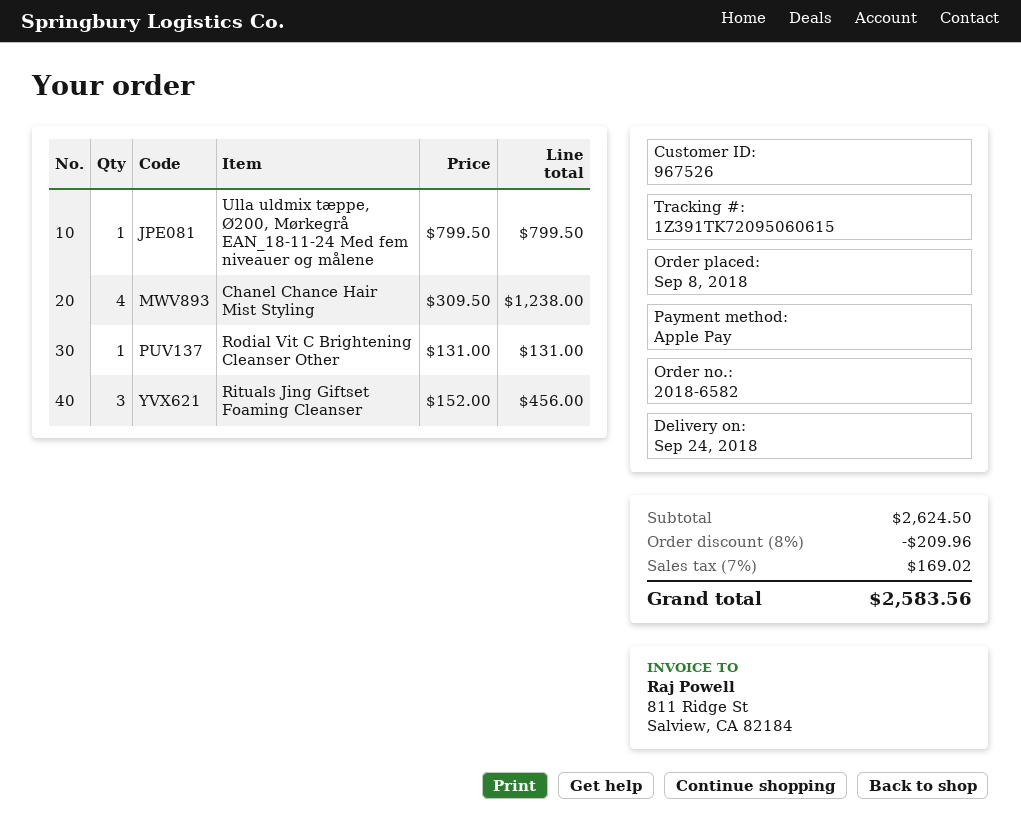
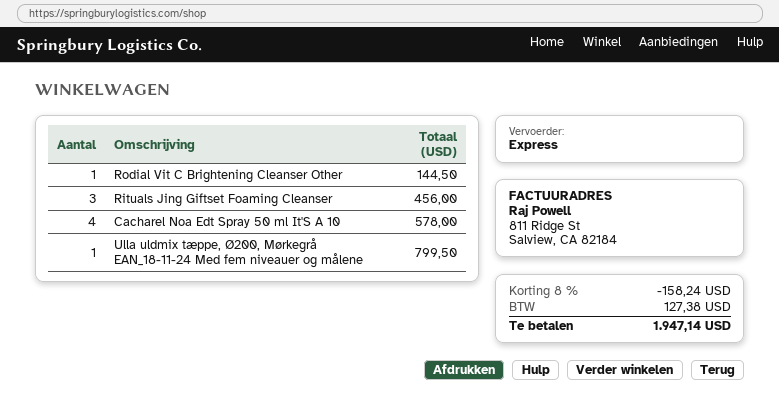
Chanel Chance Hair Mist Styling: 4 for 1238.00 -> none
Rodial Vit C Brightening Cleanser Other: 1 for 131.00 -> 1 for 144.50
Cacharel Noa Edt Spray 50 ml It'S A 10: none -> 4 for 578.00
discount: 8% = 209.96 -> 8% = 158.24
tax: 169.02 -> 127.38
total: 2583.56 -> 1947.14

